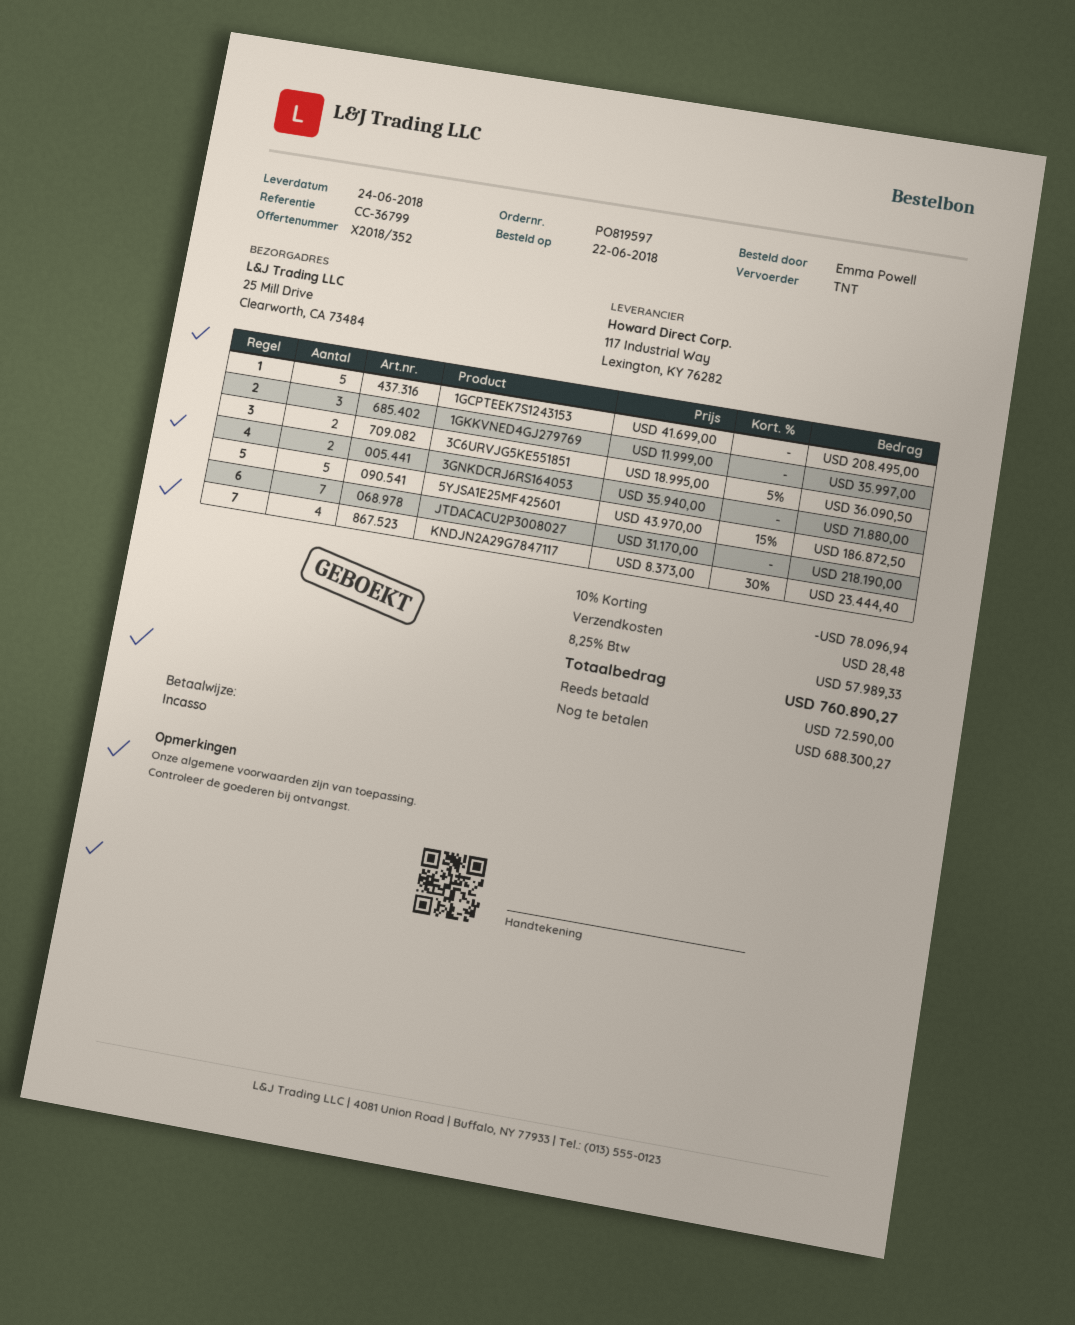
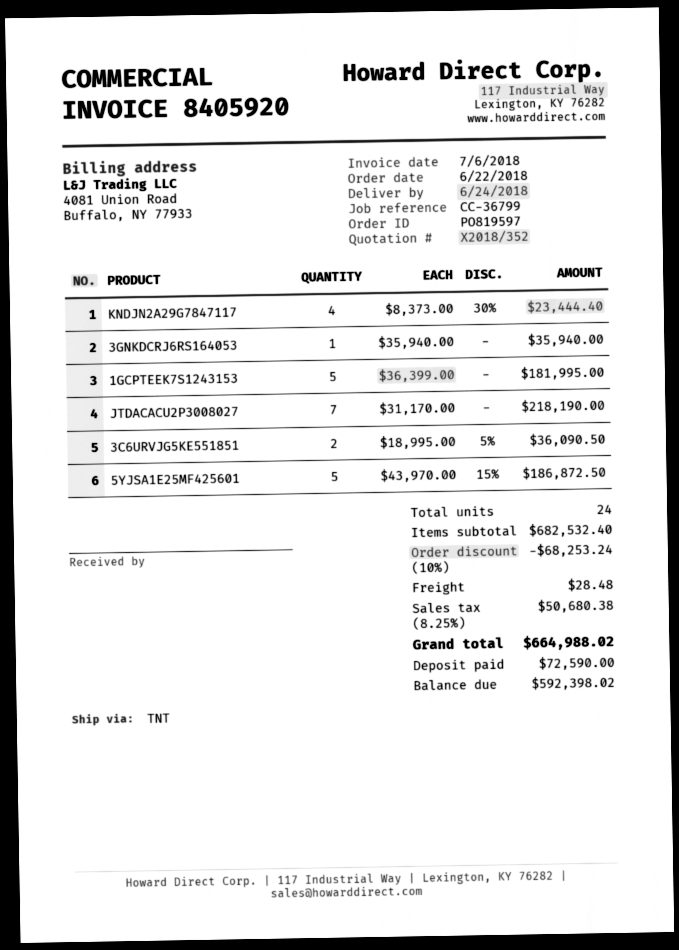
1GCPTEEK7S1243153: 5 x 41699.00 = 208495.00 -> 5 x 36399.00 = 181995.00
1GKKVNED4GJ279769: 3 x 11999.00 = 35997.00 -> none
3GNKDCRJ6RS164053: 2 x 35940.00 = 71880.00 -> 1 x 35940.00 = 35940.00
discount: 10% = 78096.94 -> 10% = 68253.24
tax: 8.25% = 57989.33 -> 8.25% = 50680.38
total: 760890.27 -> 664988.02
balance: 688300.27 -> 592398.02

